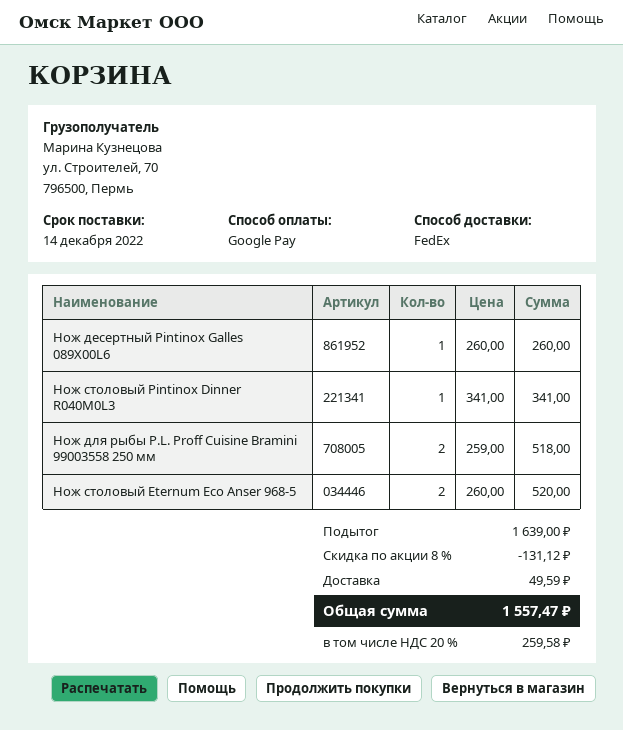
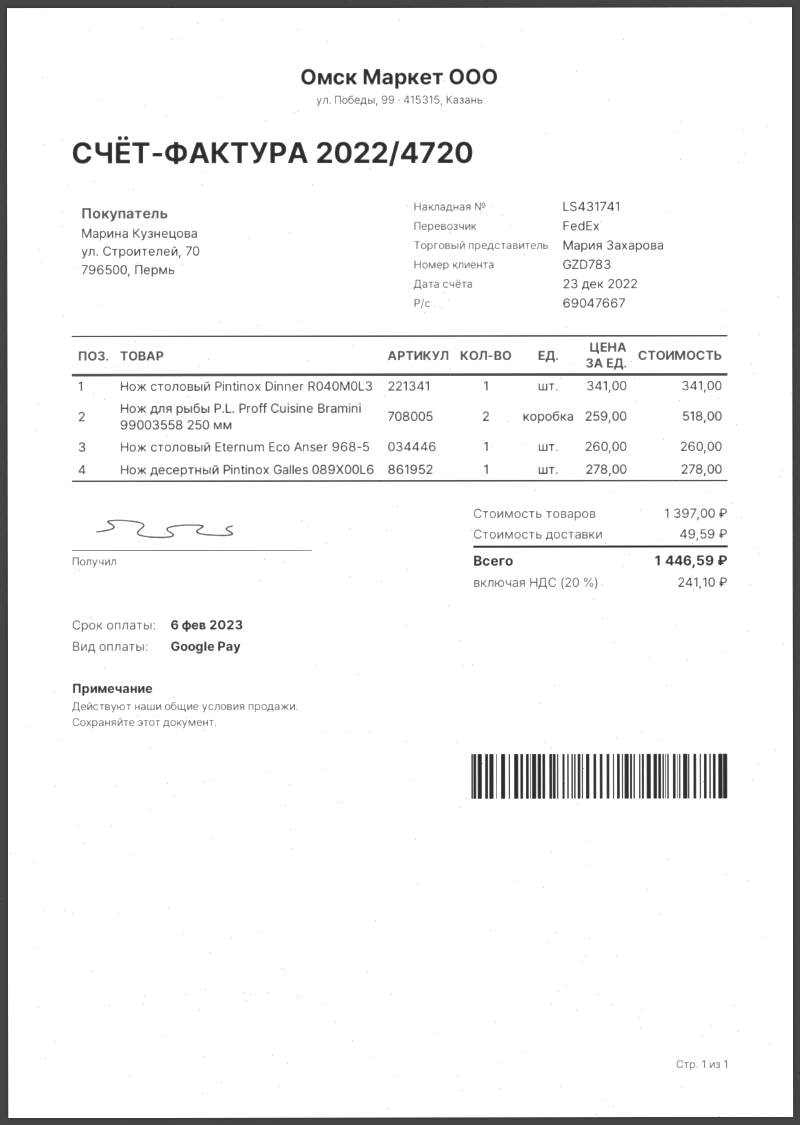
Нож десертный Pintinox Galles 089X00L6: 1 x 260.00 = 260.00 -> 1 x 278.00 = 278.00
Нож столовый Eternum Eco Anser 968-5: 2 x 260.00 = 520.00 -> 1 x 260.00 = 260.00
subtotal: 1639.00 -> 1397.00
discount: 8% = 131.12 -> none
tax: 20% = 259.58 -> 20% = 241.10
total: 1557.47 -> 1446.59

